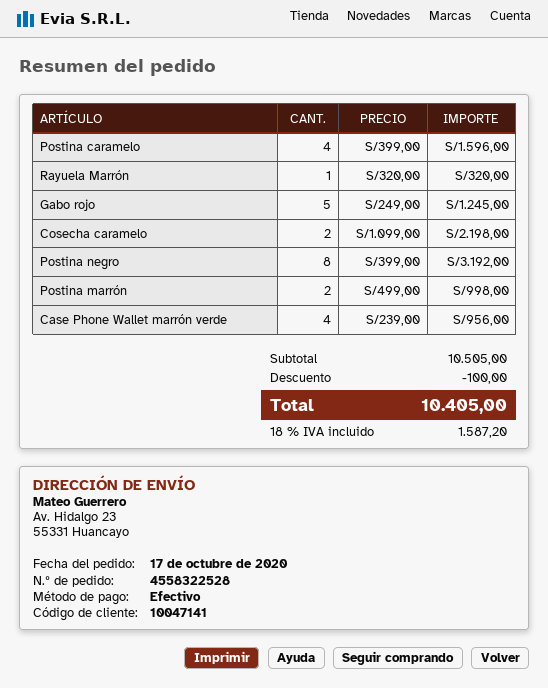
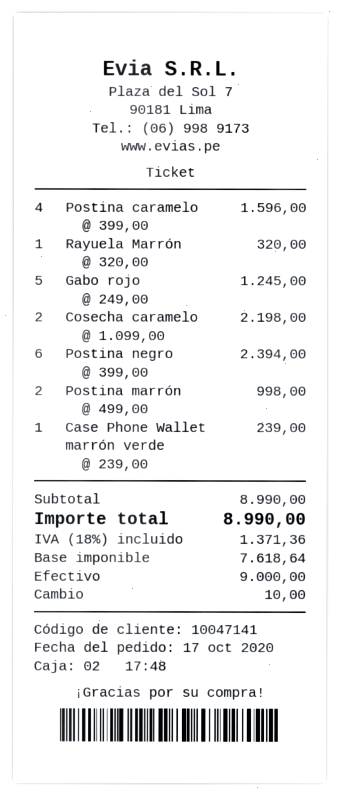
Postina negro: 8 x 399.00 = 3192.00 -> 6 x 399.00 = 2394.00
Case Phone Wallet marrón verde: 4 x 239.00 = 956.00 -> 1 x 239.00 = 239.00
subtotal: 10505.00 -> 8990.00
discount: 100.00 -> none
tax: 18% = 1587.20 -> 18% = 1371.36
total: 10405.00 -> 8990.00

